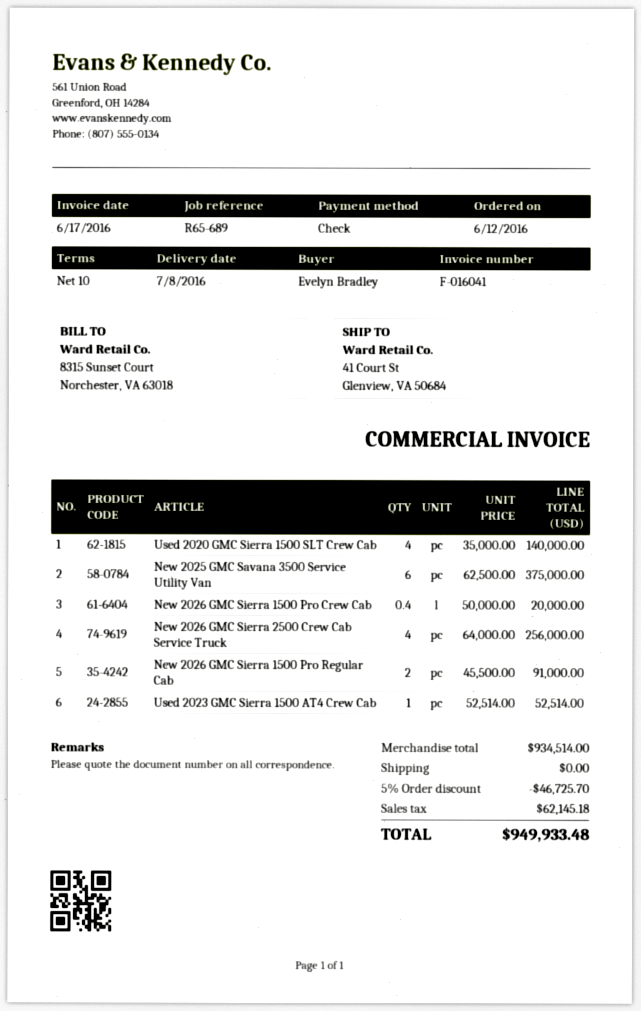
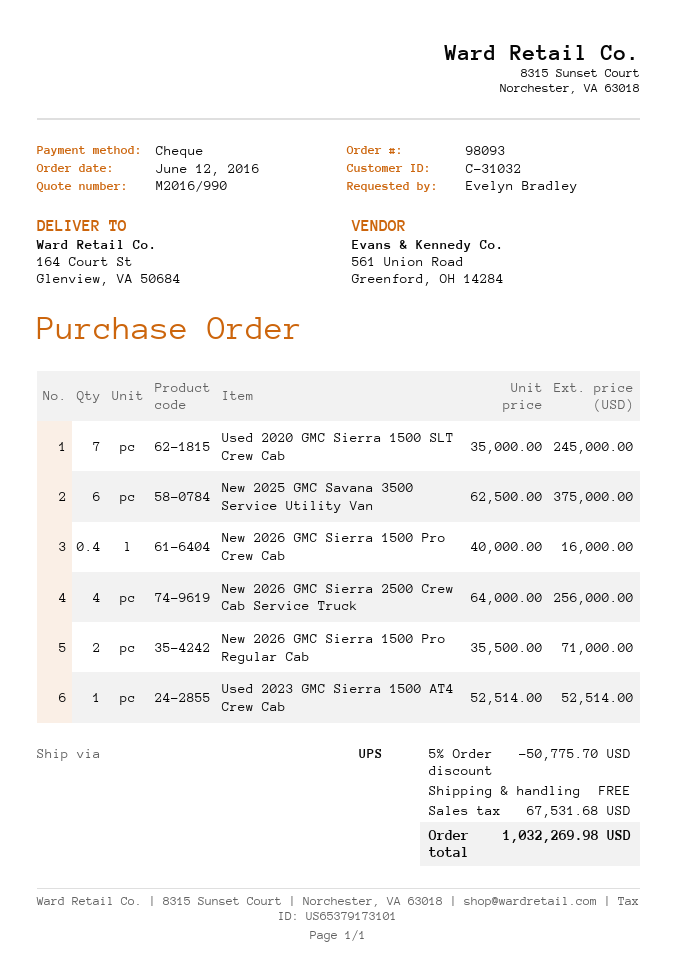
ship to: 41 Court St, Glenview, VA 50684 -> 164 Court St, Glenview, VA 50684
Used 2020 GMC Sierra 1500 SLT Crew Cab: 4 x 35000.00 = 140000.00 -> 7 x 35000.00 = 245000.00
New 2026 GMC Sierra 1500 Pro Crew Cab: 0.4 x 50000.00 = 20000.00 -> 0.4 x 40000.00 = 16000.00
New 2026 GMC Sierra 1500 Pro Regular Cab: 2 x 45500.00 = 91000.00 -> 2 x 35500.00 = 71000.00
discount: 5% = 46725.70 -> 5% = 50775.70
tax: 62145.18 -> 67531.68
total: 949933.48 -> 1032269.98

